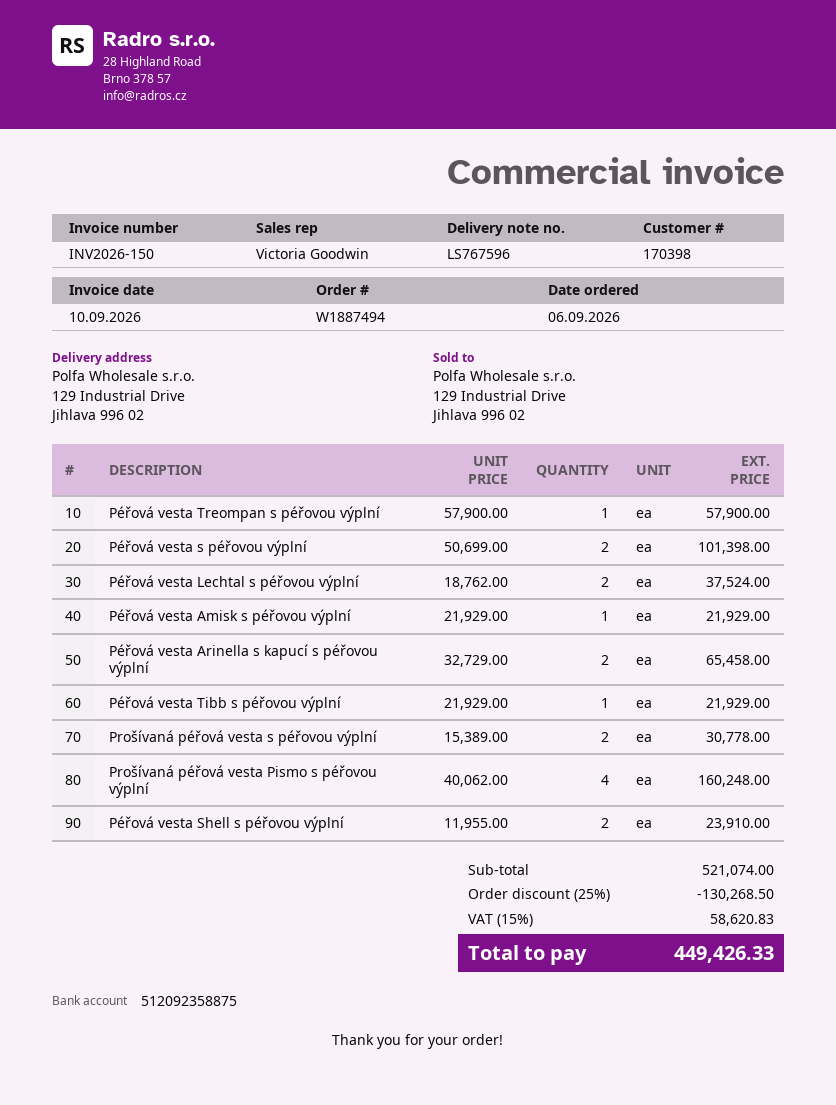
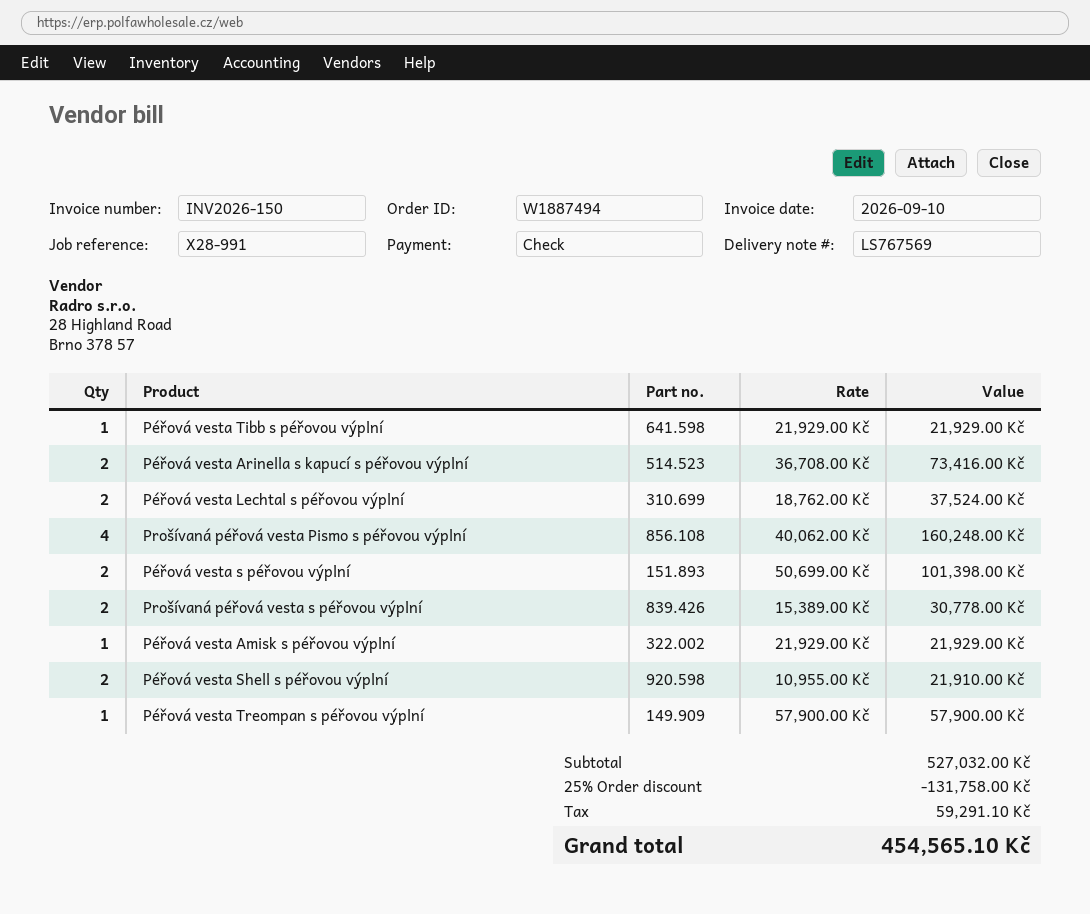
delivery note number: LS767596 -> LS767569
Péřová vesta Arinella s kapucí s péřovou výplní: 2 x 32729.00 = 65458.00 -> 2 x 36708.00 = 73416.00
Péřová vesta Shell s péřovou výplní: 2 x 11955.00 = 23910.00 -> 2 x 10955.00 = 21910.00
subtotal: 521074.00 -> 527032.00
discount: 25% = 130268.50 -> 25% = 131758.00
tax: 58620.83 -> 59291.10
total: 449426.33 -> 454565.10

